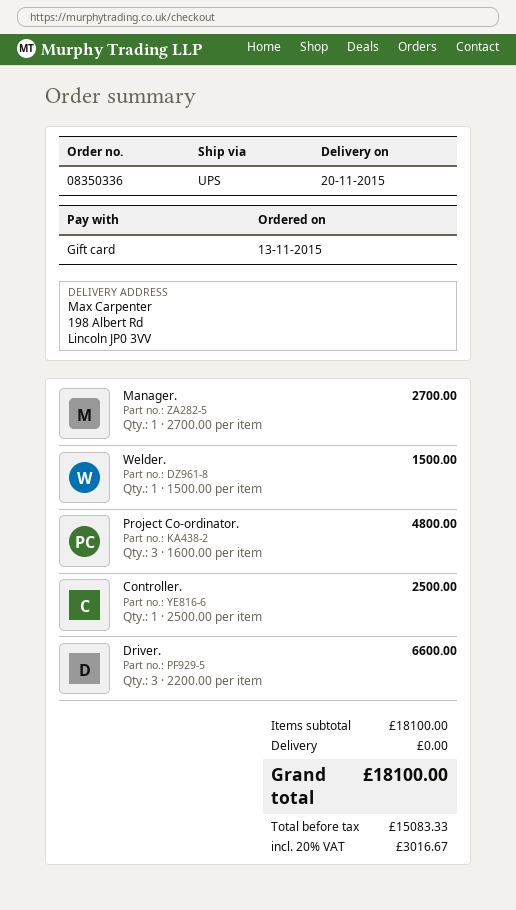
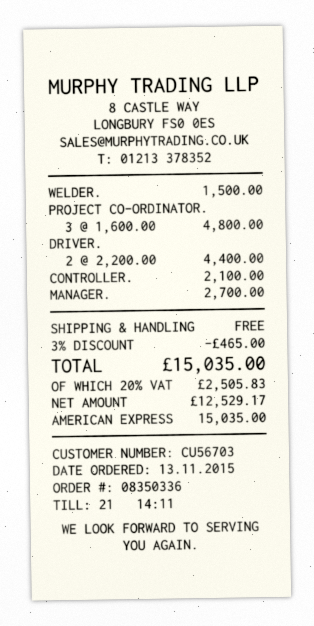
payment method: gift card -> American Express
Controller.: 1 x 2500.00 = 2500.00 -> 1 x 2100.00 = 2100.00
Driver.: 3 x 2200.00 = 6600.00 -> 2 x 2200.00 = 4400.00
discount: none -> 3% = 465.00
net: 15083.33 -> 12529.17
tax: 20% = 3016.67 -> 20% = 2505.83
total: 18100.00 -> 15035.00

